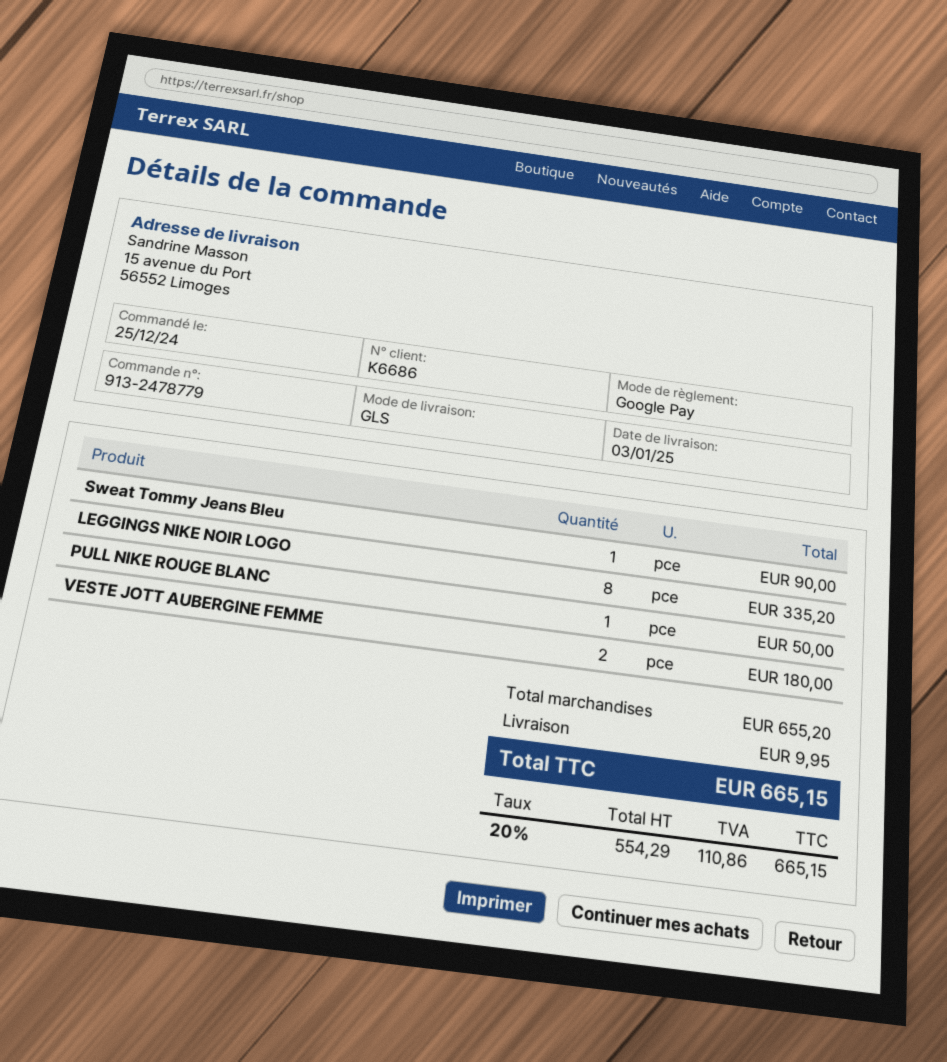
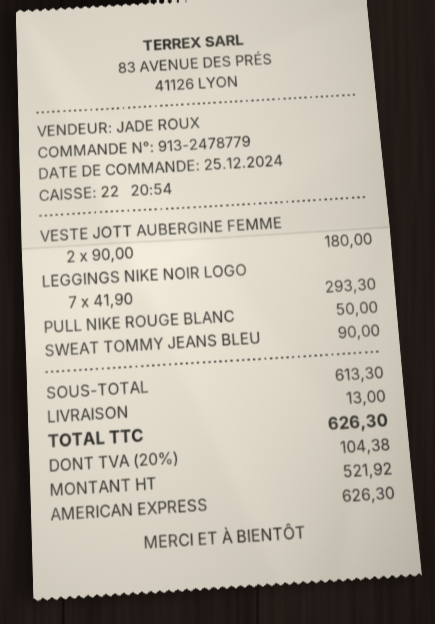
payment method: Google Pay -> American Express
LEGGINGS NIKE NOIR LOGO: 8 for 335.20 -> 7 for 293.30
subtotal: 655.20 -> 613.30
shipping: 9.95 -> 13.00
net: 554.29 -> 521.92
tax: 20% = 110.86 -> 20% = 104.38
total: 665.15 -> 626.30

